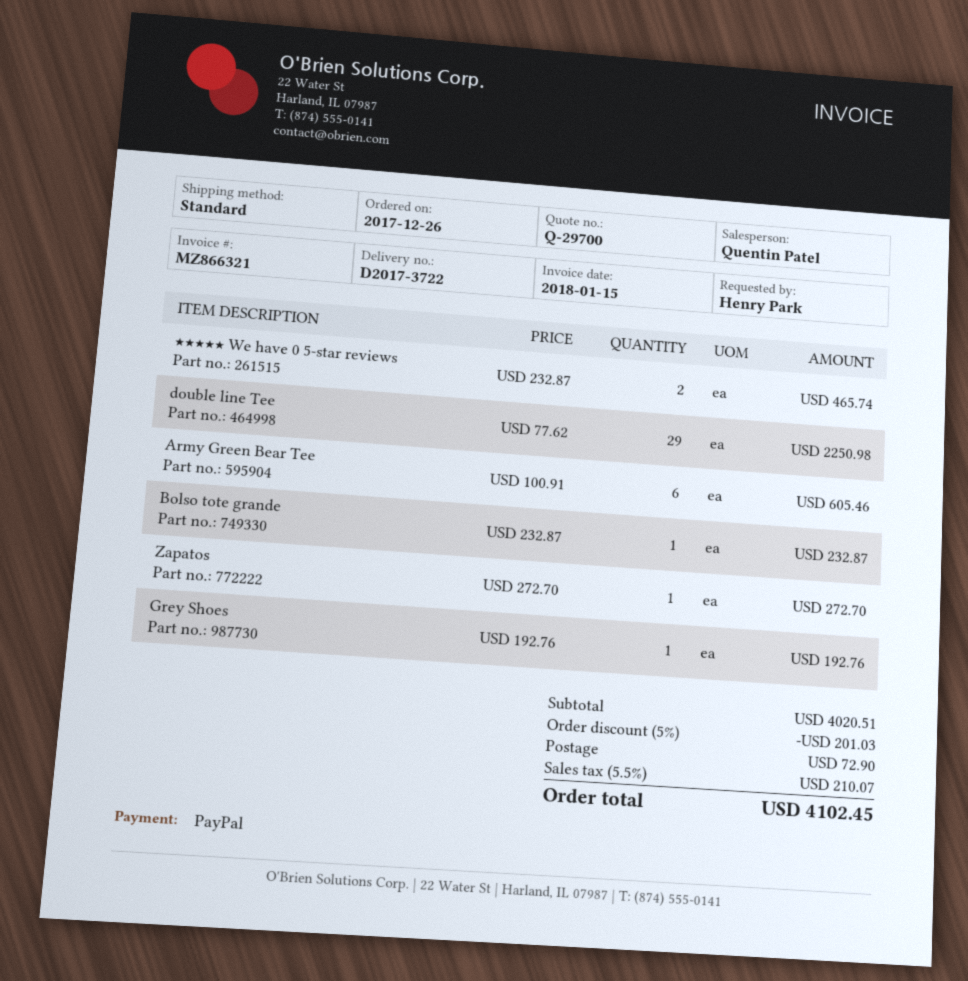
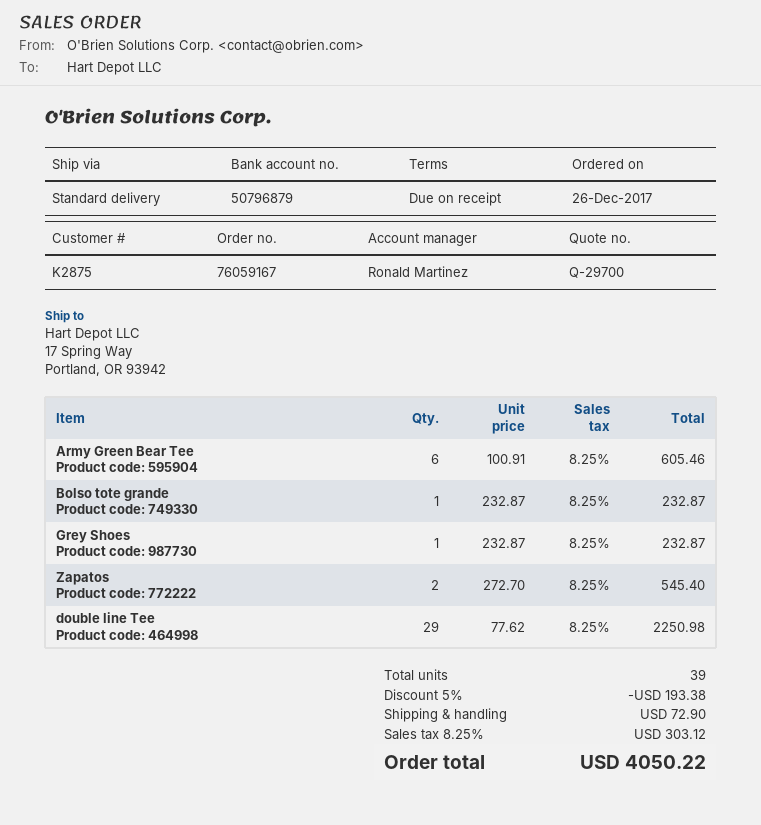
sales rep: Quentin Patel -> Ronald Martinez
★★★★★ We have 0 5-star reviews: 2 x 232.87 = 465.74 -> none
Zapatos: 1 x 272.70 = 272.70 -> 2 x 272.70 = 545.40
Grey Shoes: 1 x 192.76 = 192.76 -> 1 x 232.87 = 232.87
discount: 5% = 201.03 -> 5% = 193.38
tax: 5.5% = 210.07 -> 8.25% = 303.12
total: 4102.45 -> 4050.22

